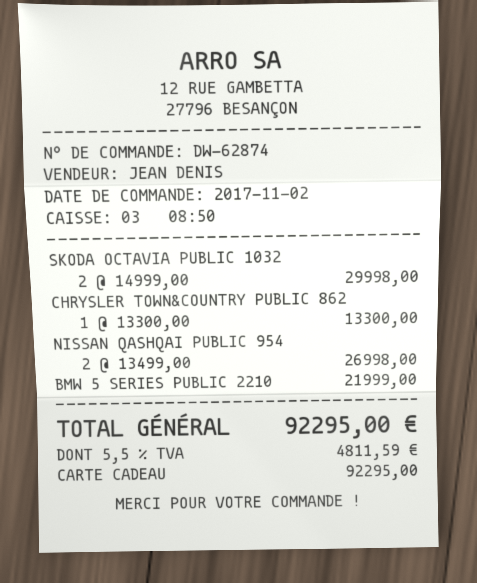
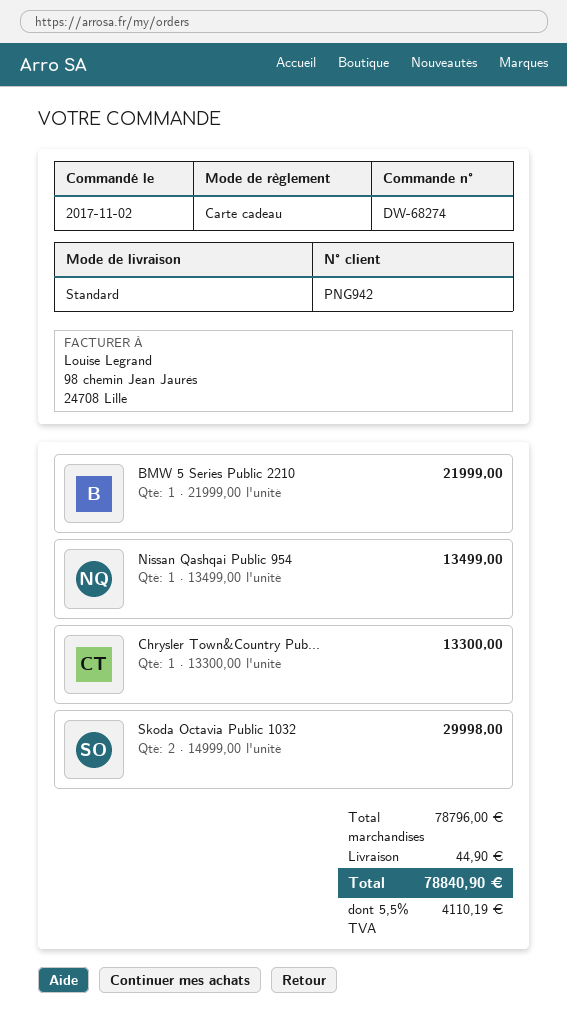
order number: DW-62874 -> DW-68274
NISSAN QASHQAI PUBLIC 954: 2 x 13499.00 = 26998.00 -> 1 x 13499.00 = 13499.00
shipping: none -> 44.90
tax: 5.5% = 4811.59 -> 5.5% = 4110.19
total: 92295.00 -> 78840.90

